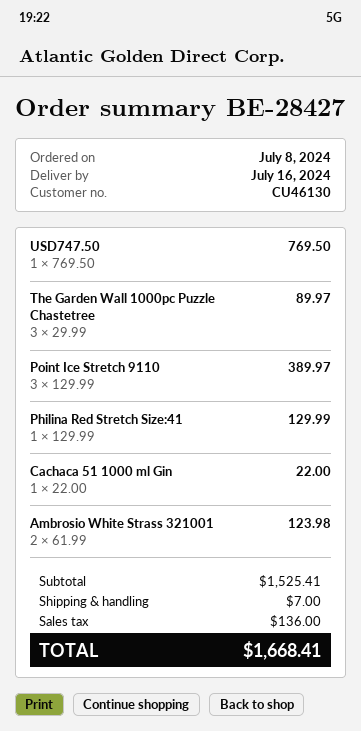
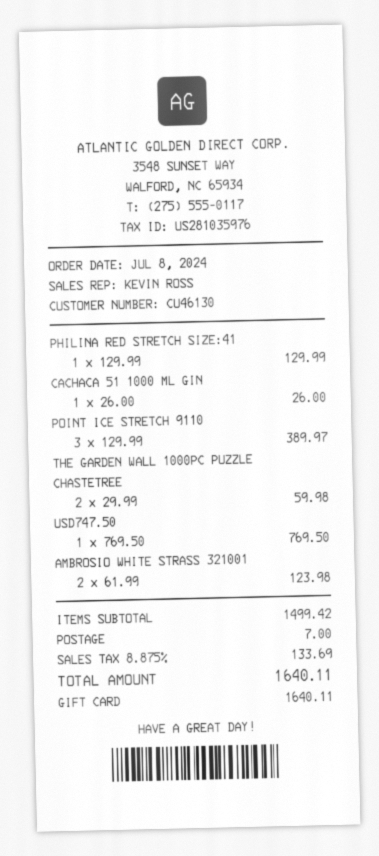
The Garden Wall 1000pc Puzzle Chastetree: 3 x 29.99 = 89.97 -> 2 x 29.99 = 59.98
Cachaca 51 1000 ml Gin: 1 x 22.00 = 22.00 -> 1 x 26.00 = 26.00
subtotal: 1525.41 -> 1499.42
tax: 136.00 -> 133.69
total: 1668.41 -> 1640.11

